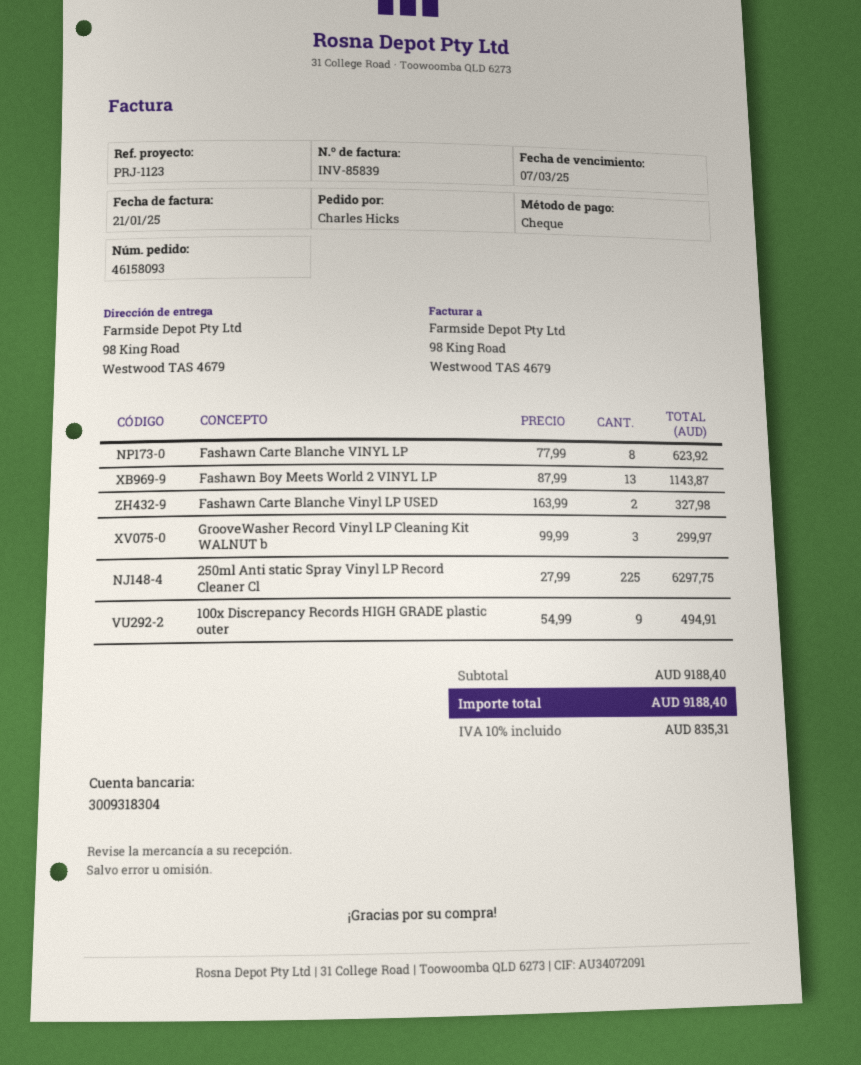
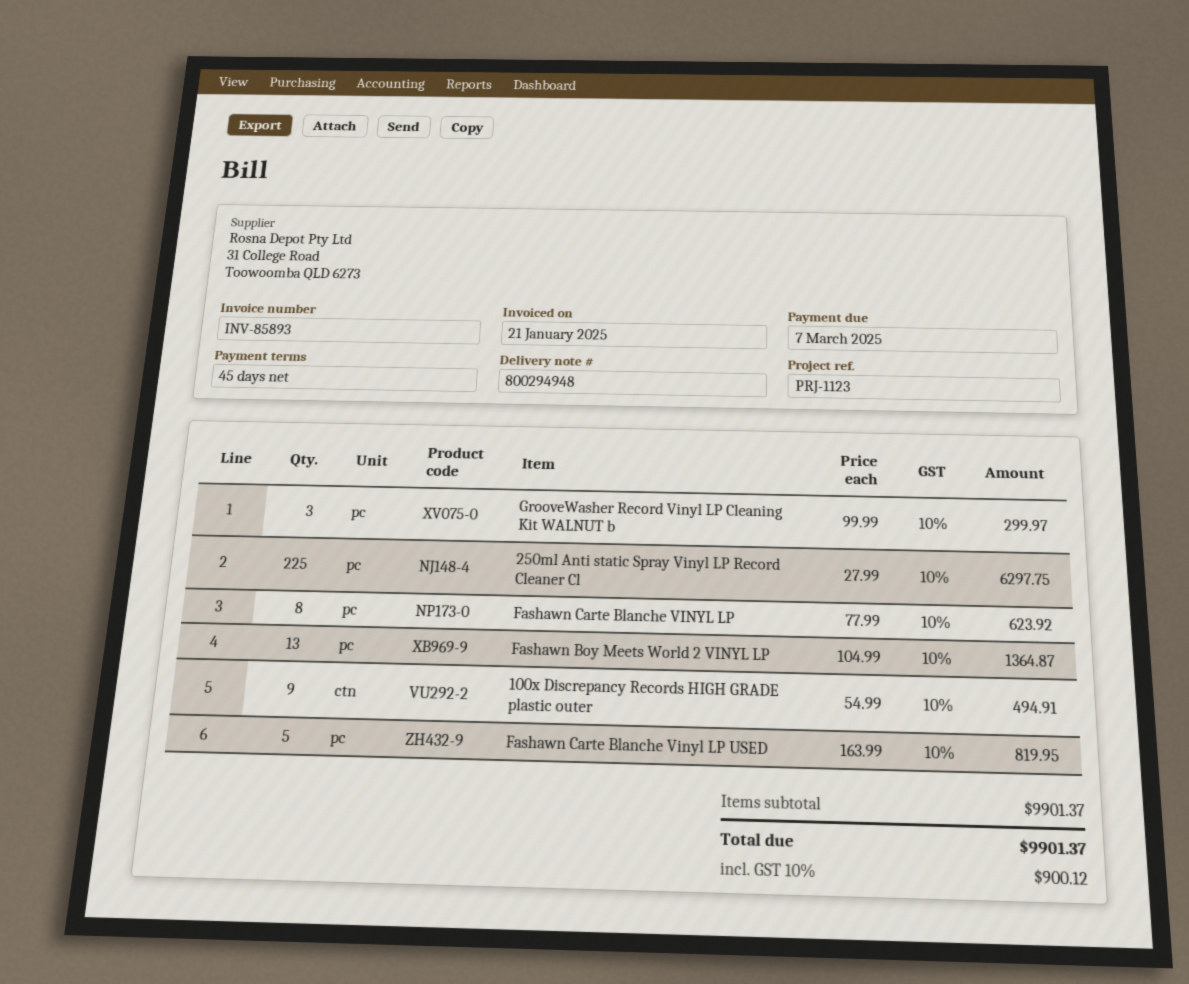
invoice number: INV-85839 -> INV-85893
Fashawn Boy Meets World 2 VINYL LP: 13 x 87.99 = 1143.87 -> 13 x 104.99 = 1364.87
Fashawn Carte Blanche Vinyl LP USED: 2 x 163.99 = 327.98 -> 5 x 163.99 = 819.95
subtotal: 9188.40 -> 9901.37
tax: 10% = 835.31 -> 10% = 900.12
total: 9188.40 -> 9901.37

